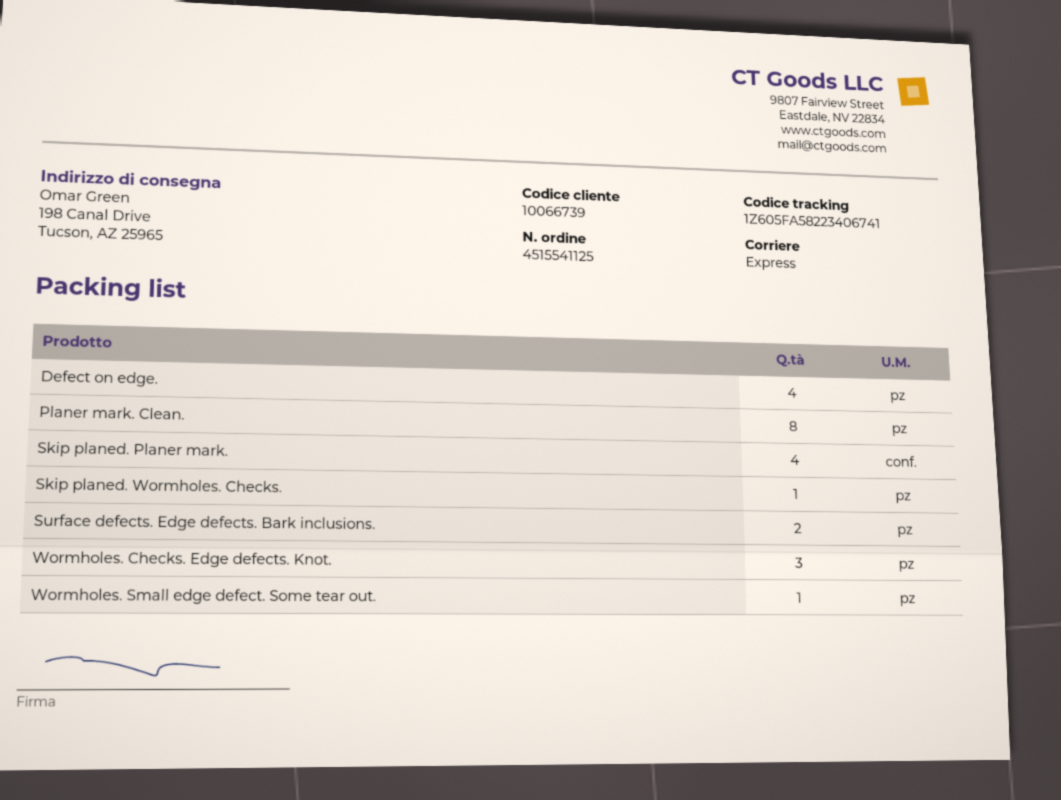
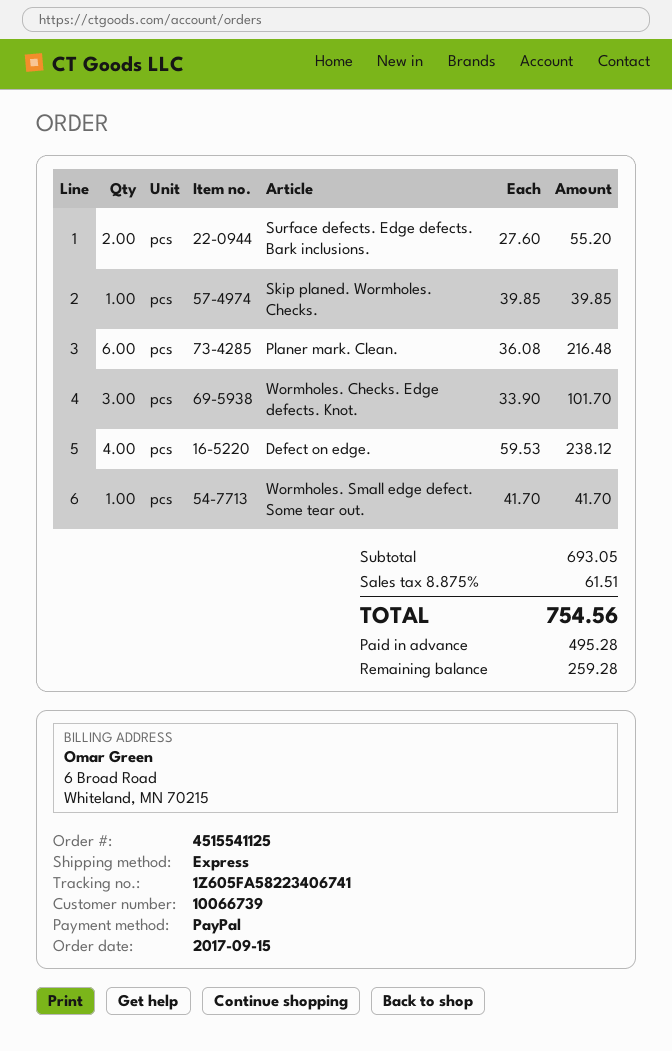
Planer mark. Clean.: 8 -> 6
Skip planed. Planer mark.: 4 -> none

